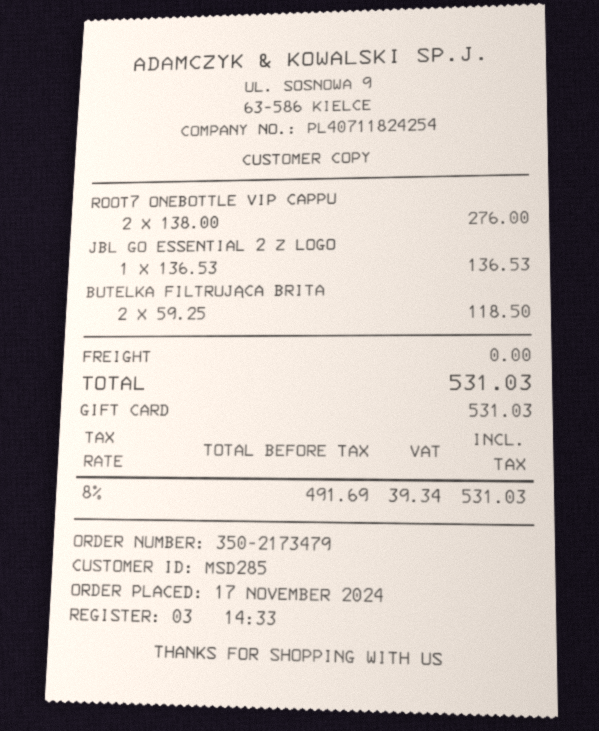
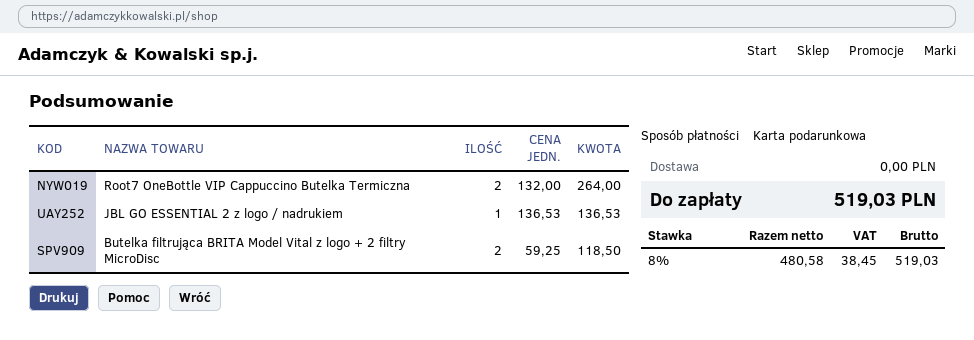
ROOT7 ONEBOTTLE VIP CAPPU: 2 x 138.00 = 276.00 -> 2 x 132.00 = 264.00
net: 491.69 -> 480.58
tax: 8% = 39.34 -> 8% = 38.45
total: 531.03 -> 519.03

